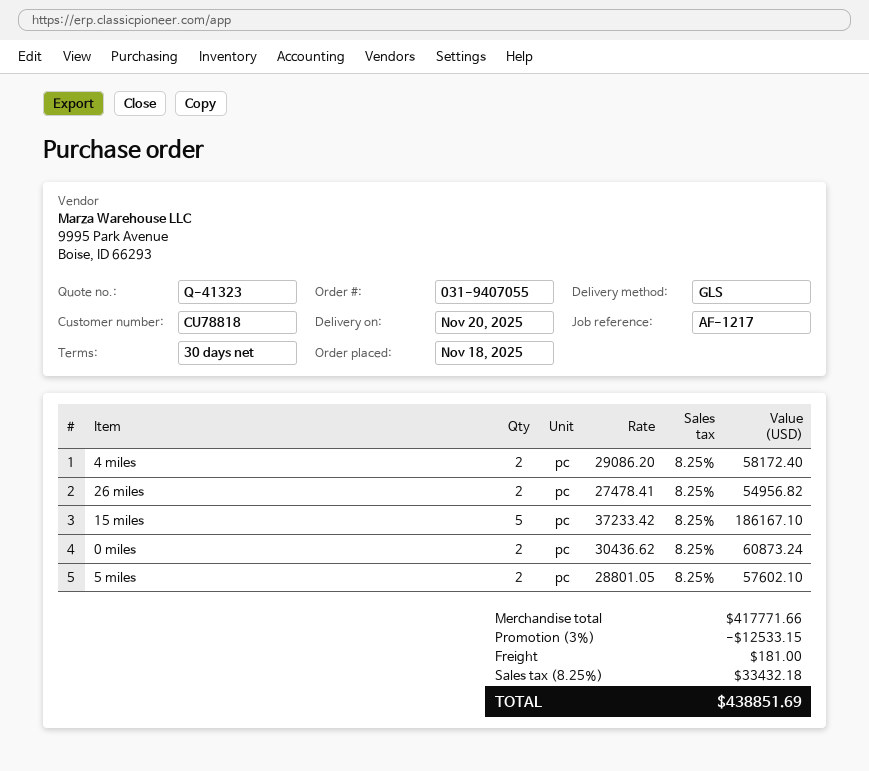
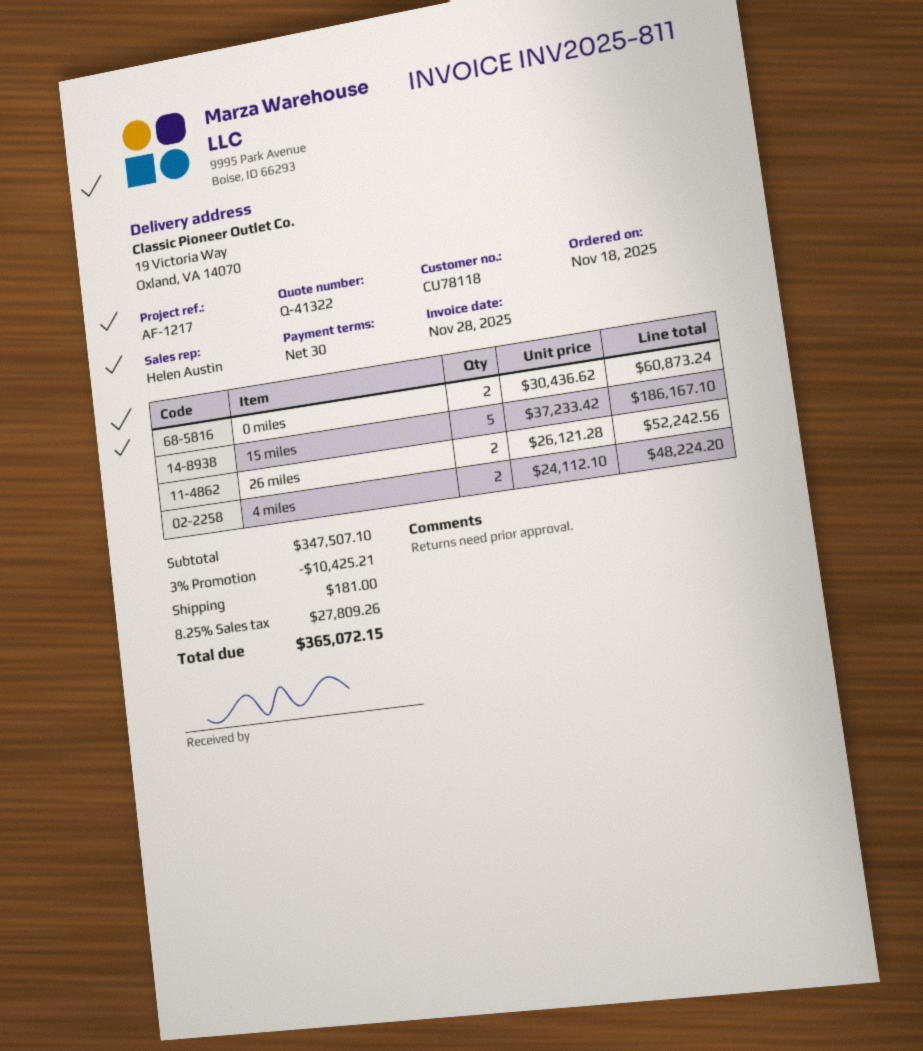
quote number: Q-41323 -> Q-41322
customer number: CU78818 -> CU78118
4 miles: 2 x 29086.20 = 58172.40 -> 2 x 24112.10 = 48224.20
26 miles: 2 x 27478.41 = 54956.82 -> 2 x 26121.28 = 52242.56
5 miles: 2 x 28801.05 = 57602.10 -> none
subtotal: 417771.66 -> 347507.10
discount: 3% = 12533.15 -> 3% = 10425.21
tax: 8.25% = 33432.18 -> 8.25% = 27809.26
total: 438851.69 -> 365072.15

